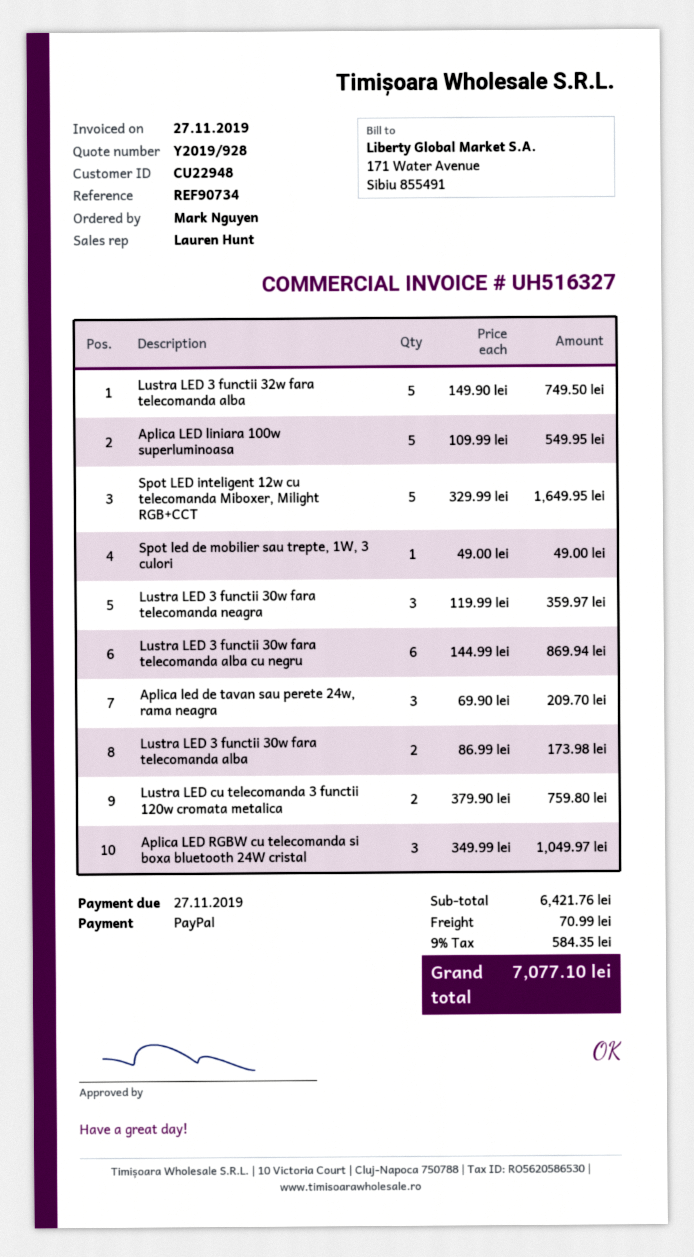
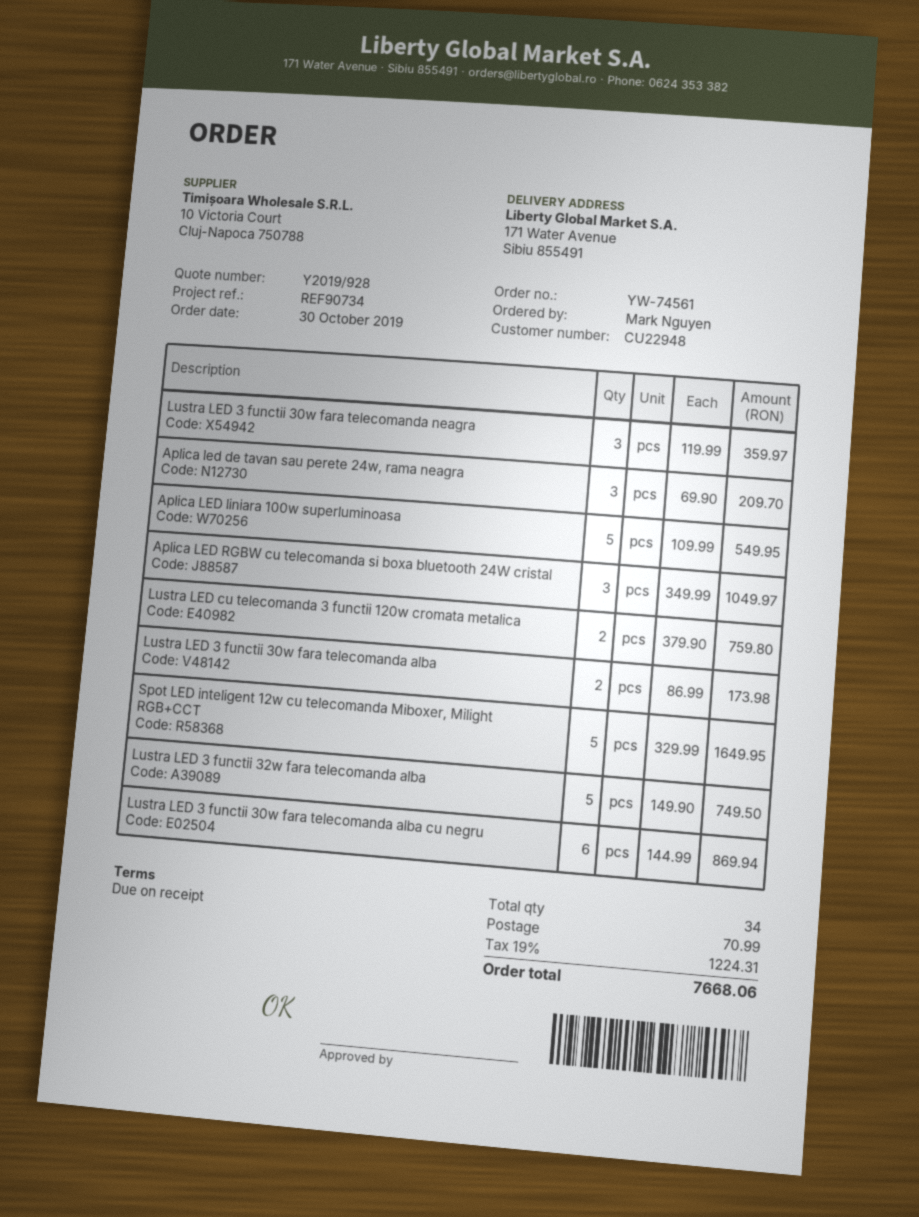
Spot led de mobilier sau trepte, 1W, 3 culori: 1 x 49.00 = 49.00 -> none
tax: 9% = 584.35 -> 19% = 1224.31
total: 7077.10 -> 7668.06

